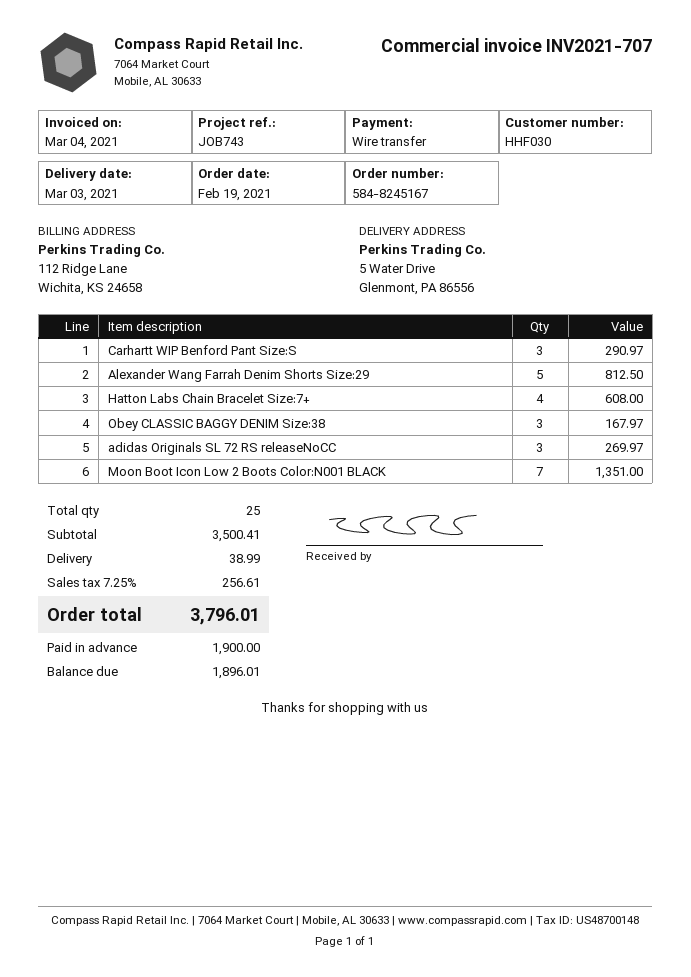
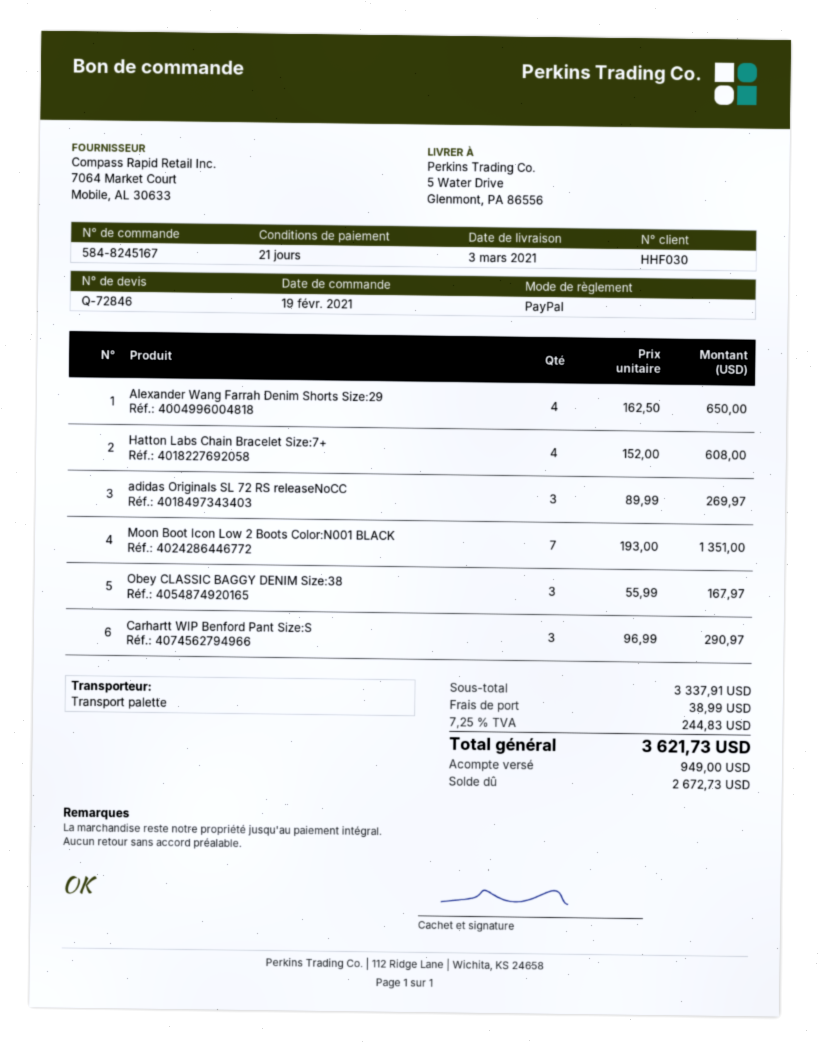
payment method: bank transfer -> PayPal
Alexander Wang Farrah Denim Shorts Size:29: 5 for 812.50 -> 4 for 650.00
subtotal: 3500.41 -> 3337.91
tax: 7.25% = 256.61 -> 7.25% = 244.83
total: 3796.01 -> 3621.73
deposit: 1900.00 -> 949.00
balance: 1896.01 -> 2672.73

